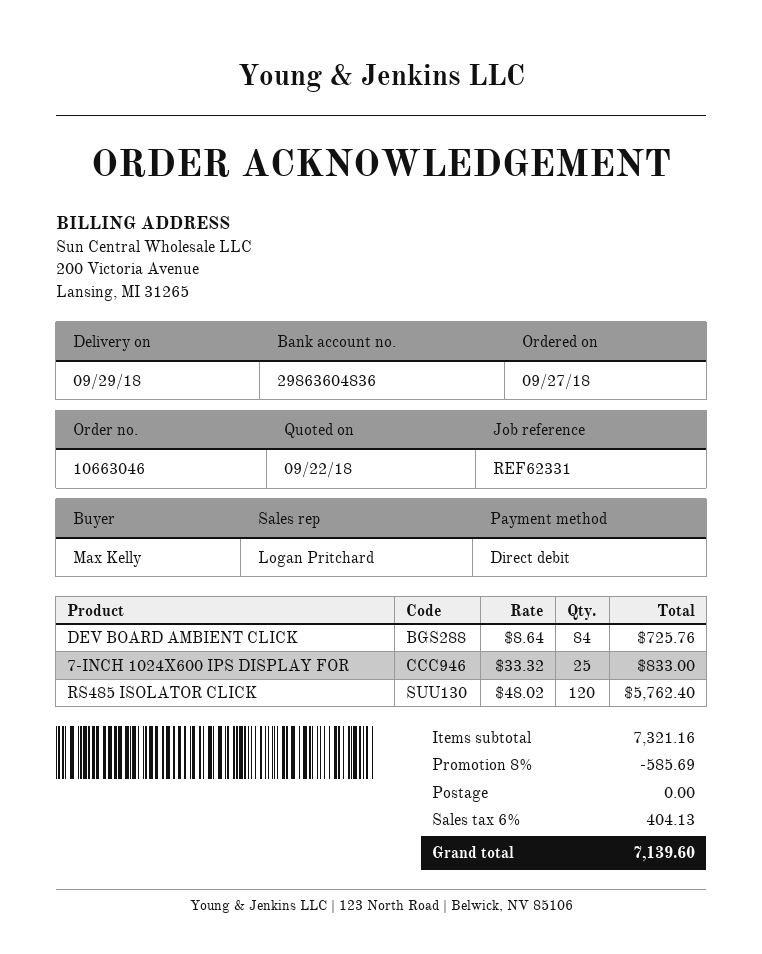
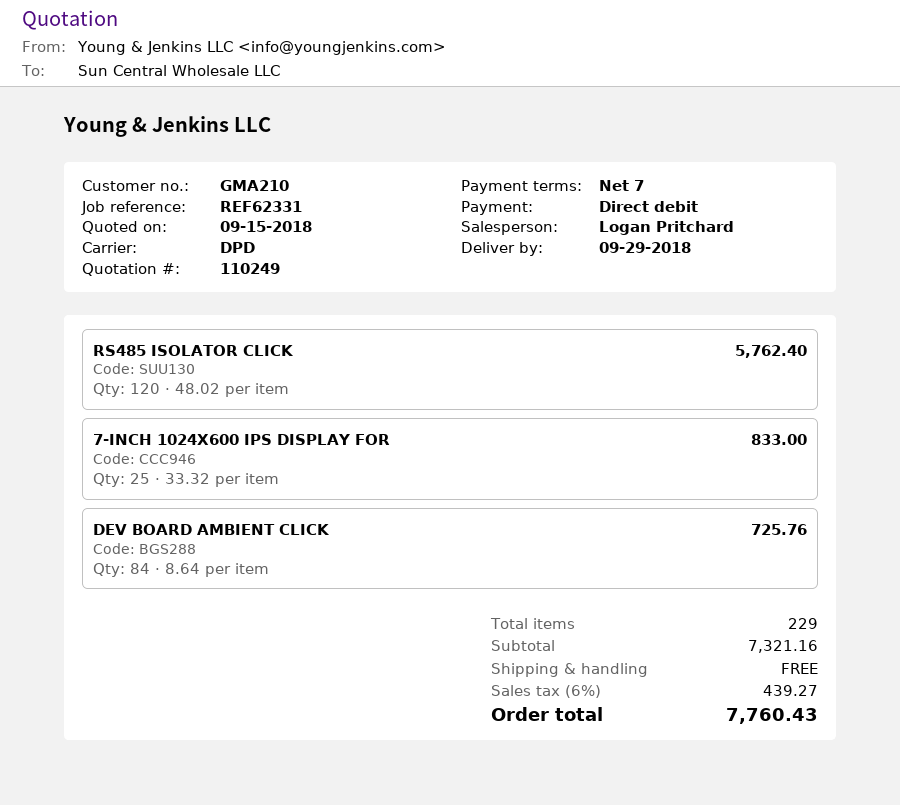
quote date: 2018-09-22 -> 2018-09-15
discount: 8% = 585.69 -> none
tax: 6% = 404.13 -> 6% = 439.27
total: 7139.60 -> 7760.43

